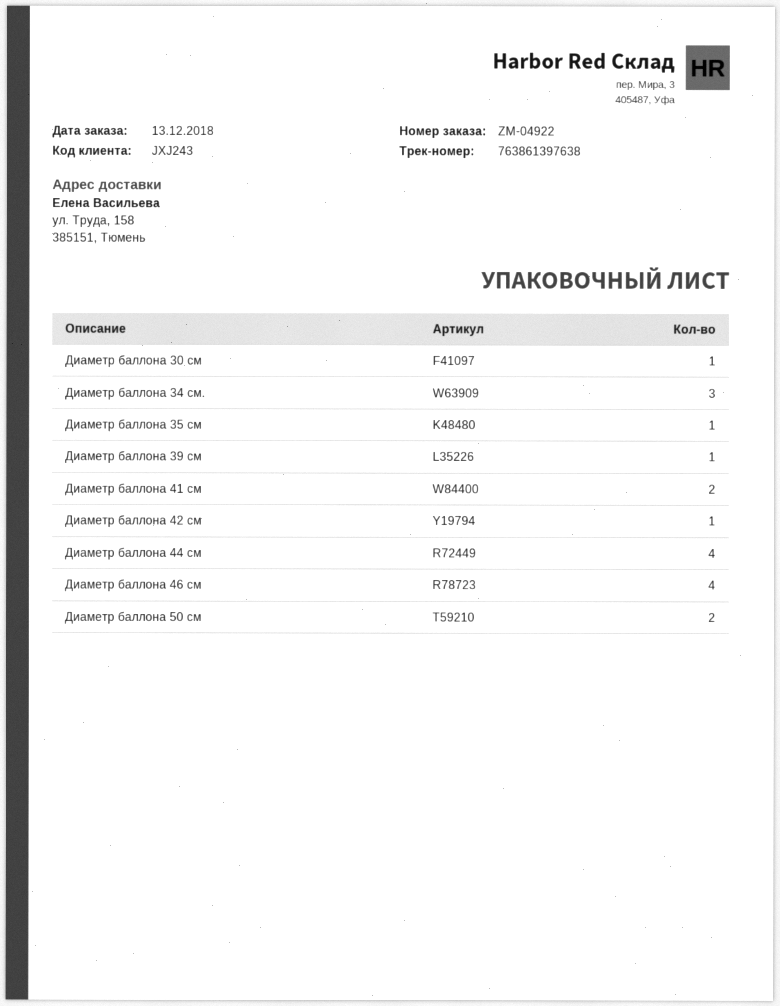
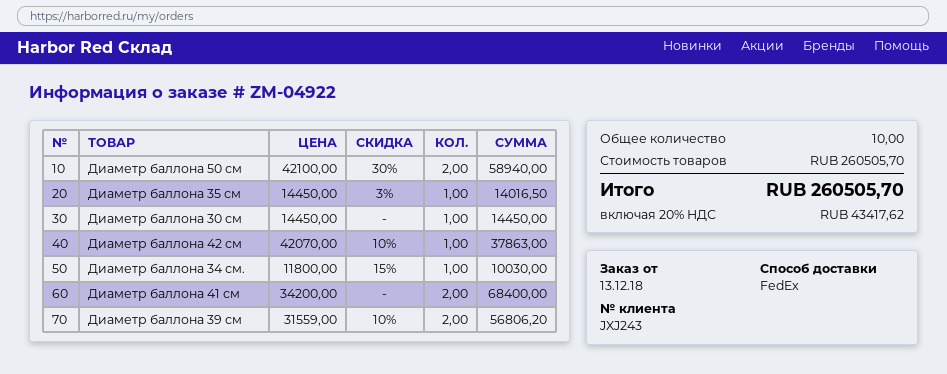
Диаметр баллона 34 см.: 3 -> 1
Диаметр баллона 39 см: 1 -> 2
Диаметр баллона 44 см: 4 -> none
Диаметр баллона 46 см: 4 -> none

